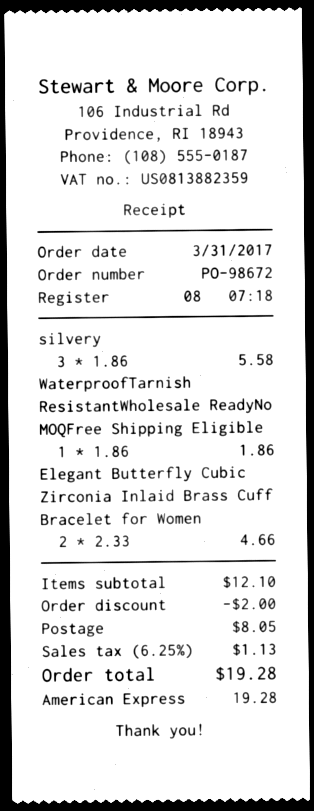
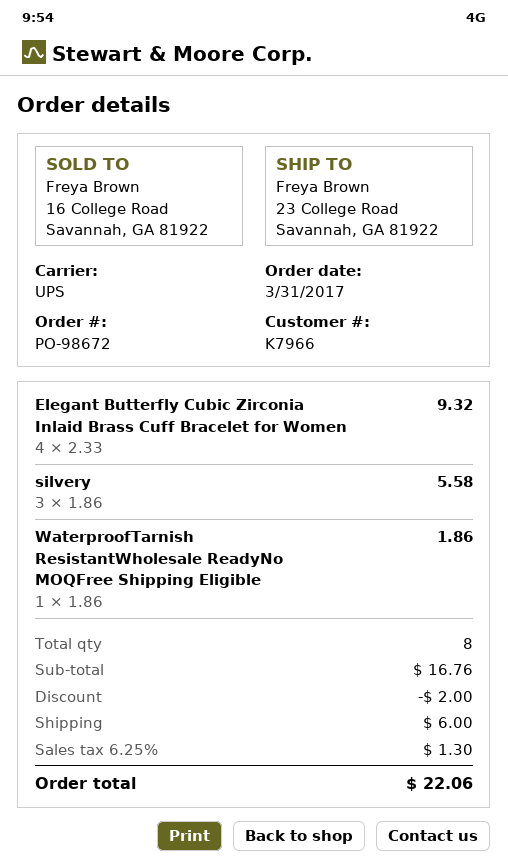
Elegant Butterfly Cubic Zirconia Inlaid Brass Cuff Bracelet for Women: 2 x 2.33 = 4.66 -> 4 x 2.33 = 9.32
subtotal: 12.10 -> 16.76
shipping: 8.05 -> 6.00
tax: 6.25% = 1.13 -> 6.25% = 1.30
total: 19.28 -> 22.06

